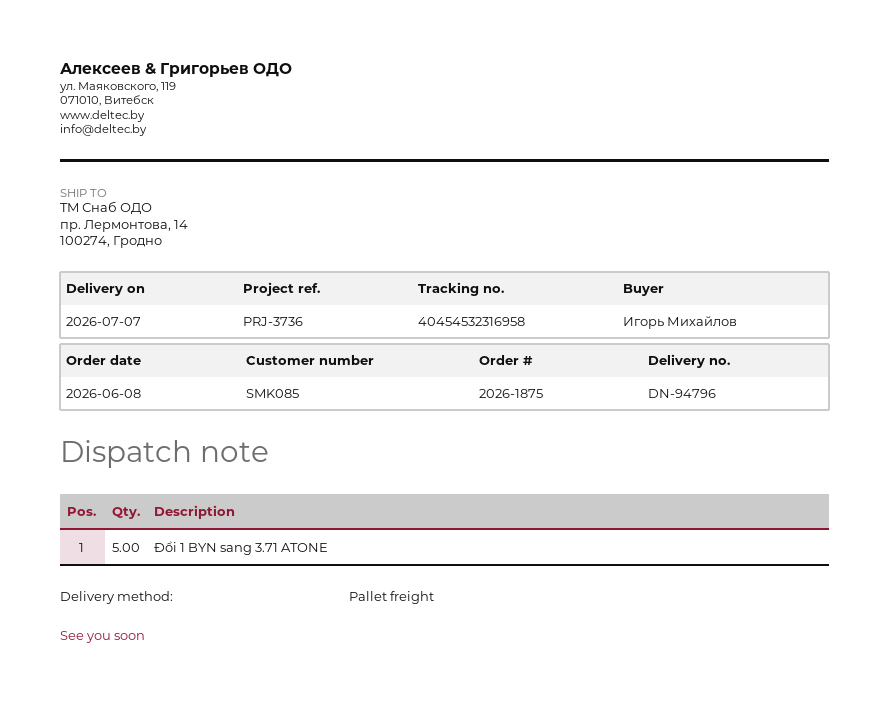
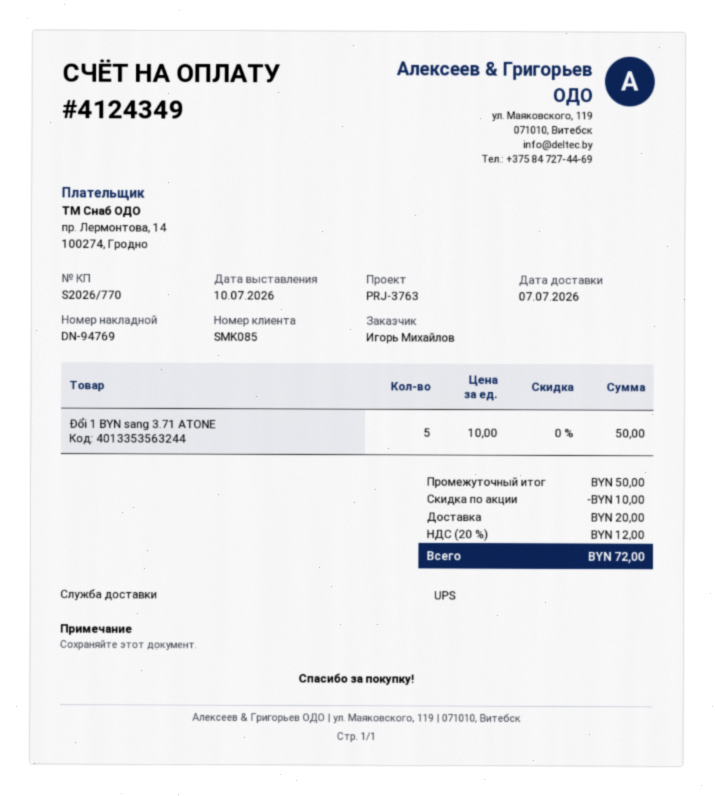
delivery note number: DN-94796 -> DN-94769
reference: PRJ-3736 -> PRJ-3763
shipping method: pallet freight -> UPS

